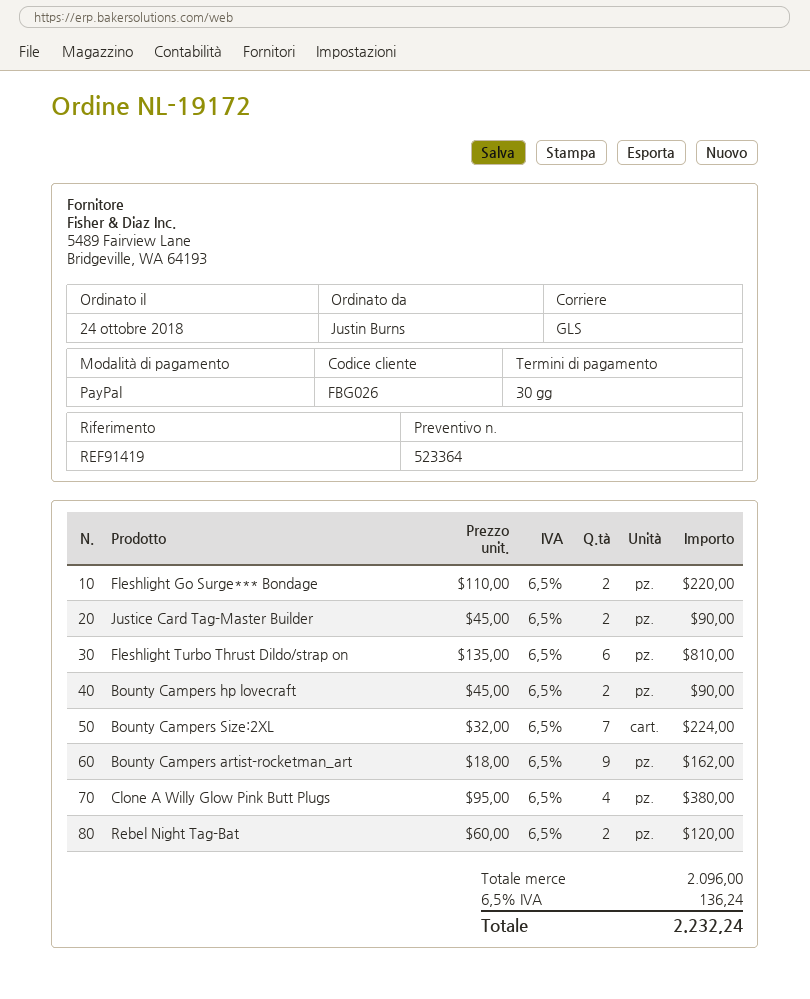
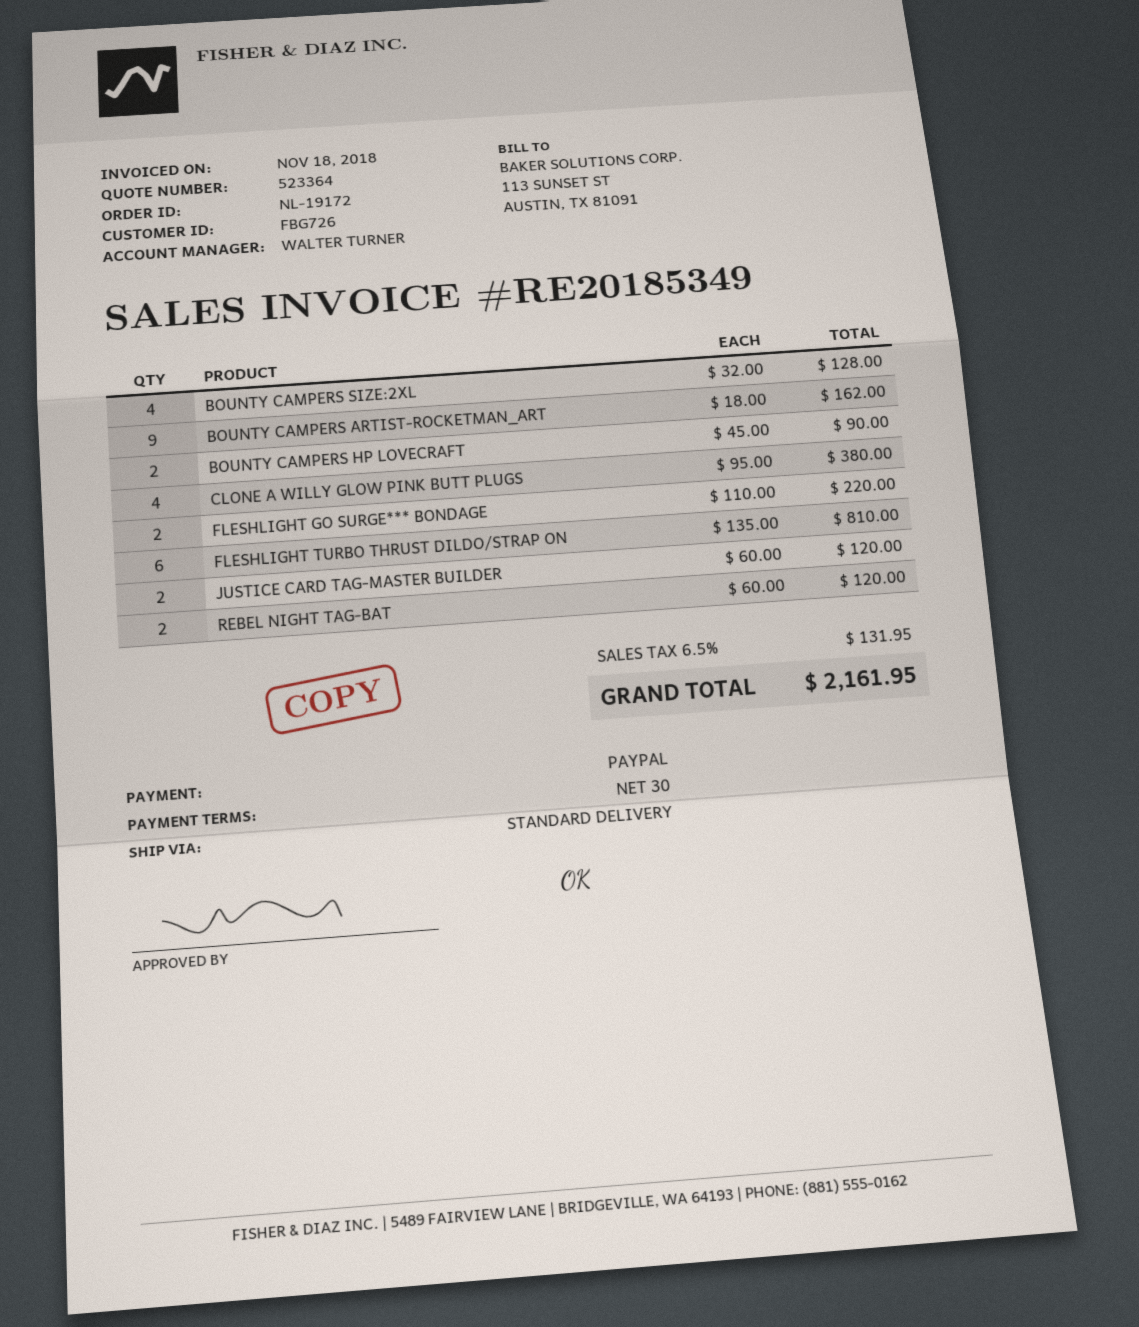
customer number: FBG026 -> FBG726
shipping method: GLS -> standard
Justice Card Tag-Master Builder: 2 x 45.00 = 90.00 -> 2 x 60.00 = 120.00
Bounty Campers Size:2XL: 7 x 32.00 = 224.00 -> 4 x 32.00 = 128.00
tax: 6.5% = 136.24 -> 6.5% = 131.95
total: 2232.24 -> 2161.95

